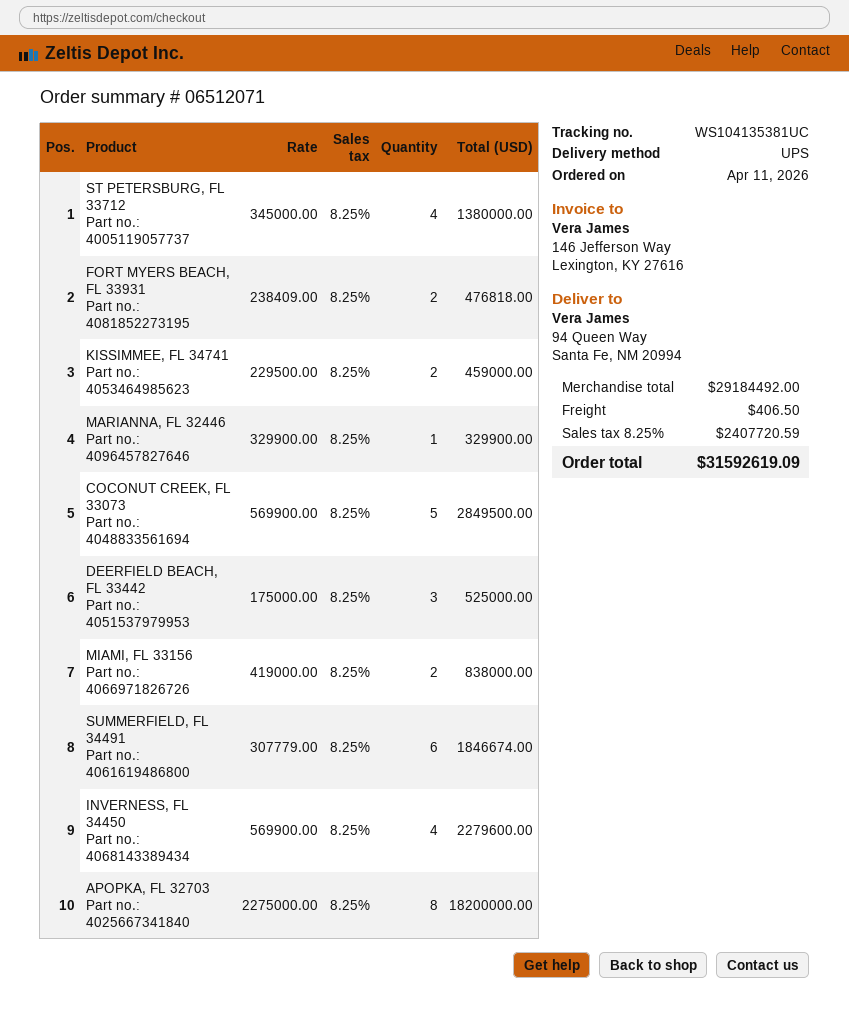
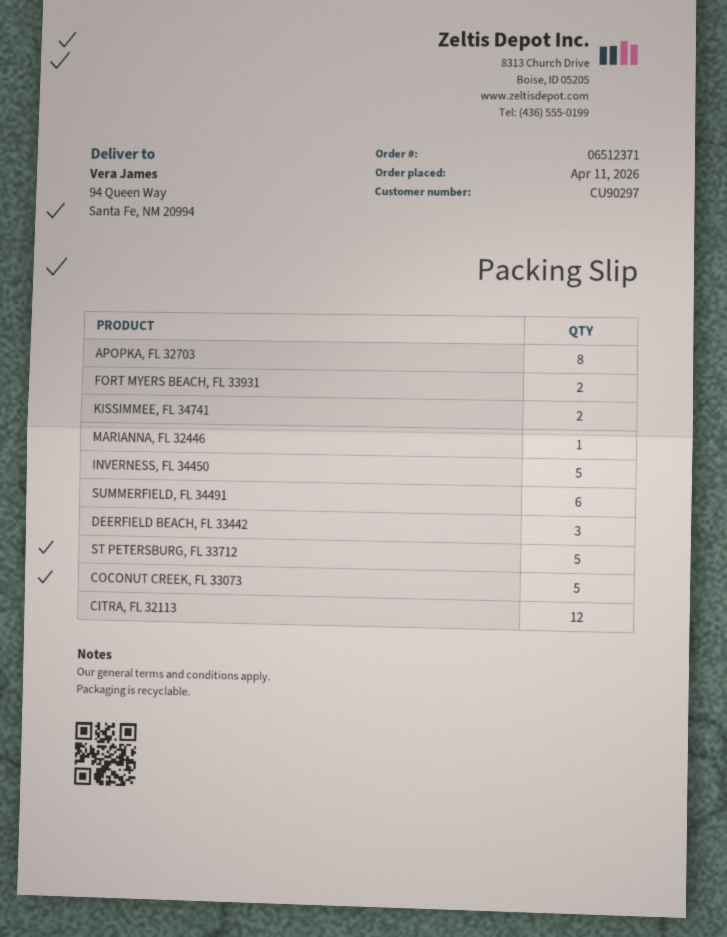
order number: 06512071 -> 06512371
ST PETERSBURG, FL 33712: 4 -> 5
MIAMI, FL 33156: 2 -> none
INVERNESS, FL 34450: 4 -> 5
CITRA, FL 32113: none -> 12

